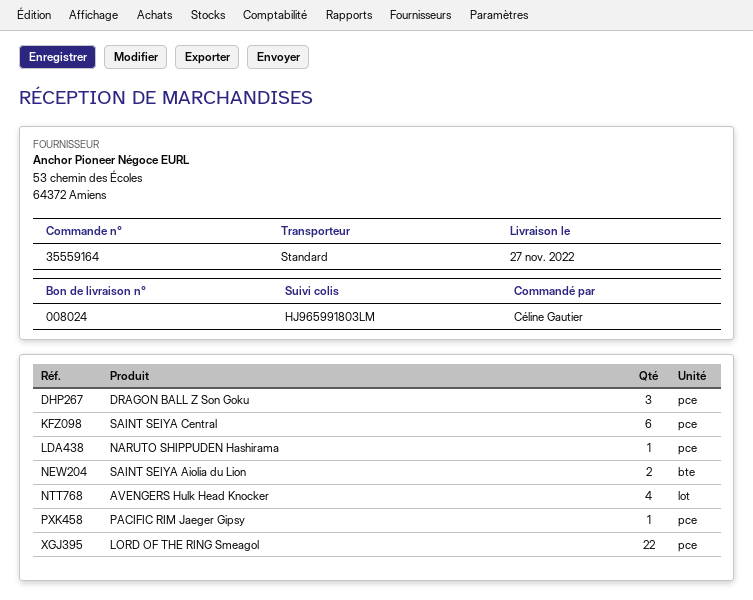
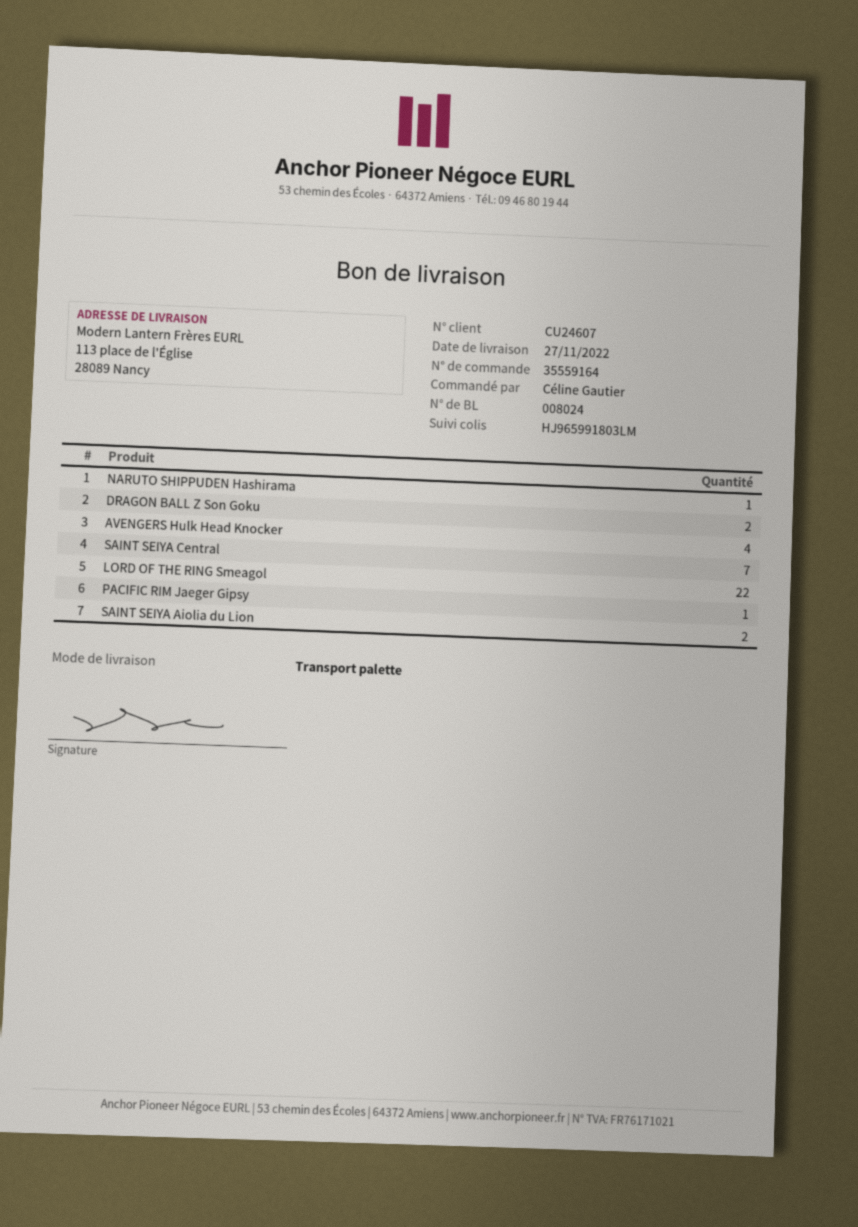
shipping method: standard -> pallet freight
DRAGON BALL Z Son Goku: 3 -> 2
SAINT SEIYA Central: 6 -> 7

